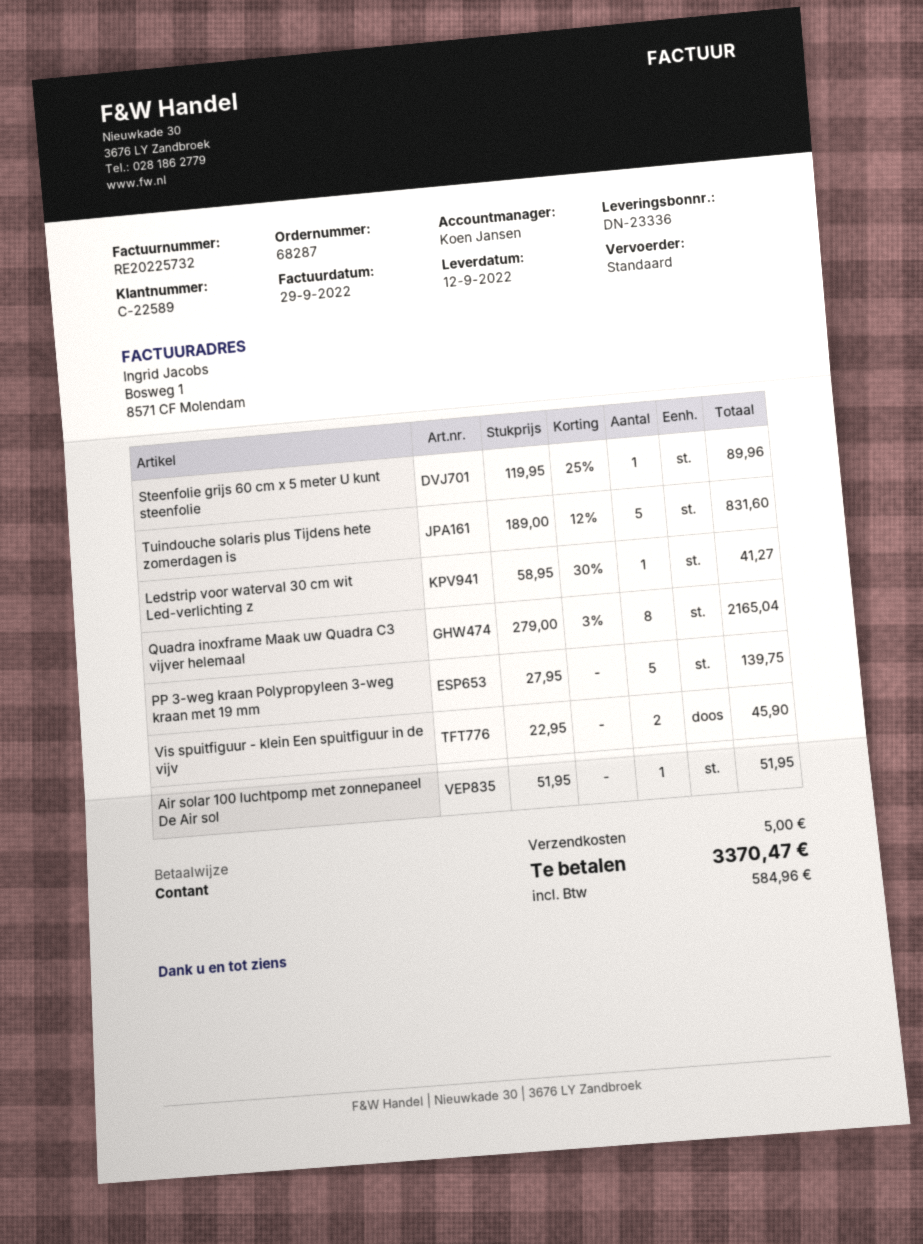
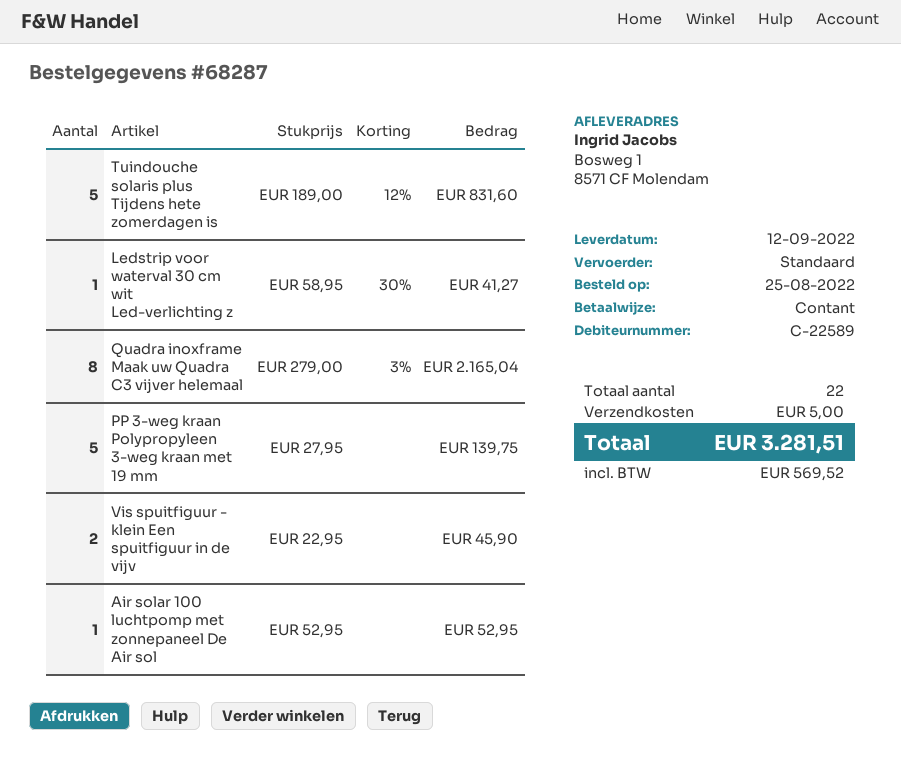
Steenfolie grijs 60 cm x 5 meter U kunt steenfolie: 1 x 119.95 - 25% = 89.96 -> none
Air solar 100 luchtpomp met zonnepaneel De Air sol: 1 x 51.95 = 51.95 -> 1 x 52.95 = 52.95
tax: 584.96 -> 569.52
total: 3370.47 -> 3281.51

